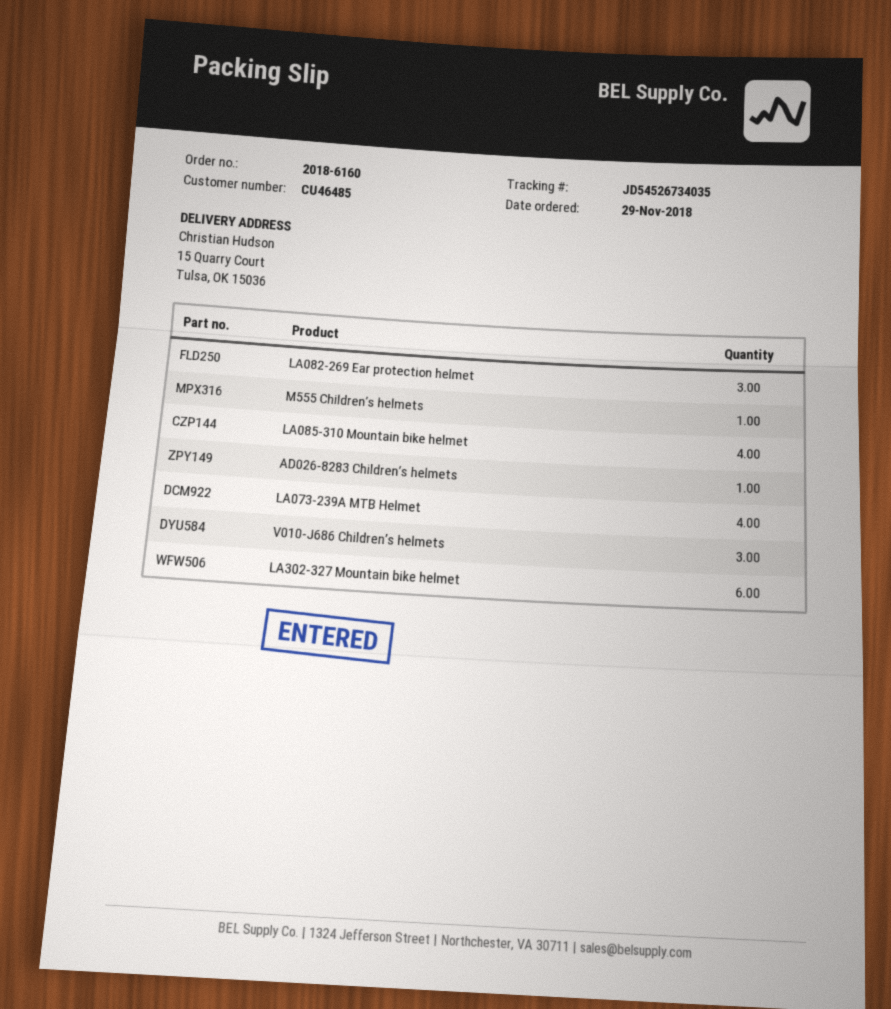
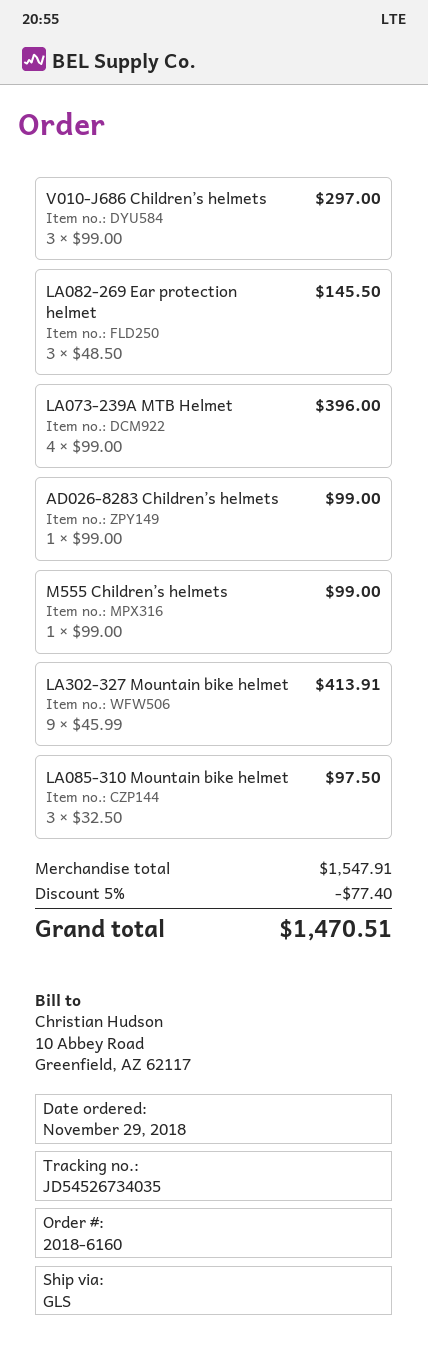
LA085-310 Mountain bike helmet: 4 -> 3
LA302-327 Mountain bike helmet: 6 -> 9

